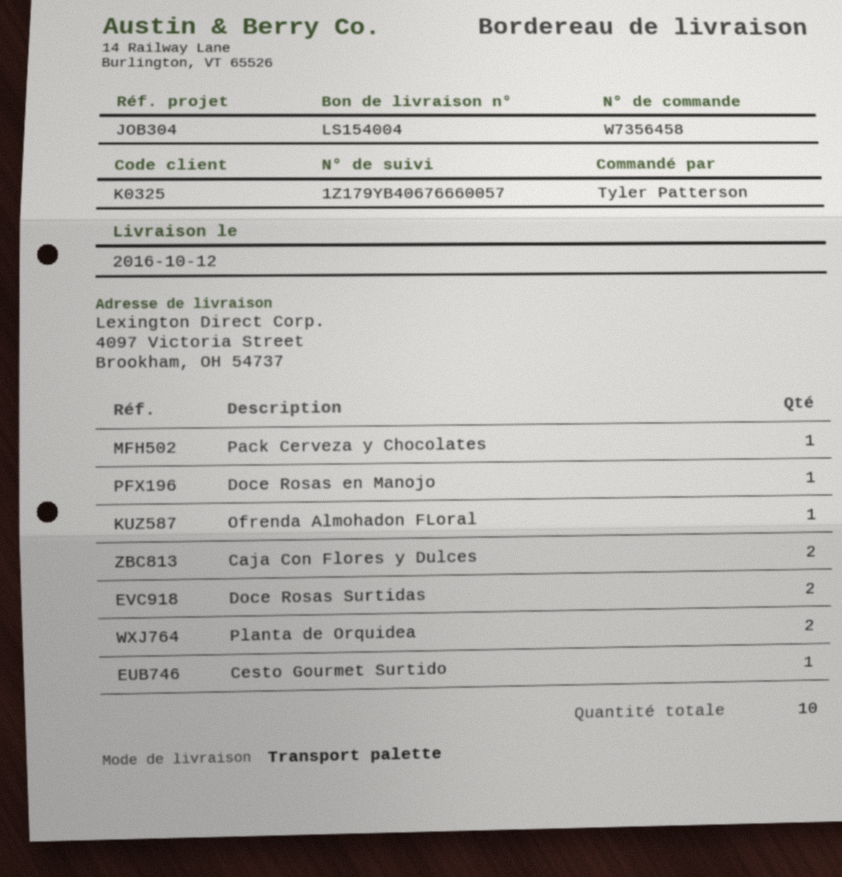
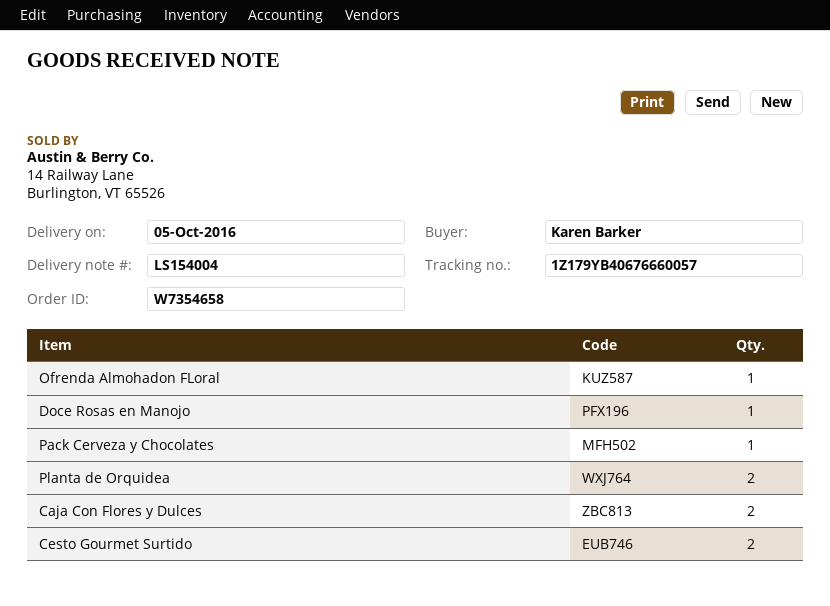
order number: W7356458 -> W7354658
delivery date: 2016-10-12 -> 2016-10-05
ordered by: Tyler Patterson -> Karen Barker
Doce Rosas Surtidas: 2 -> none
Cesto Gourmet Surtido: 1 -> 2

